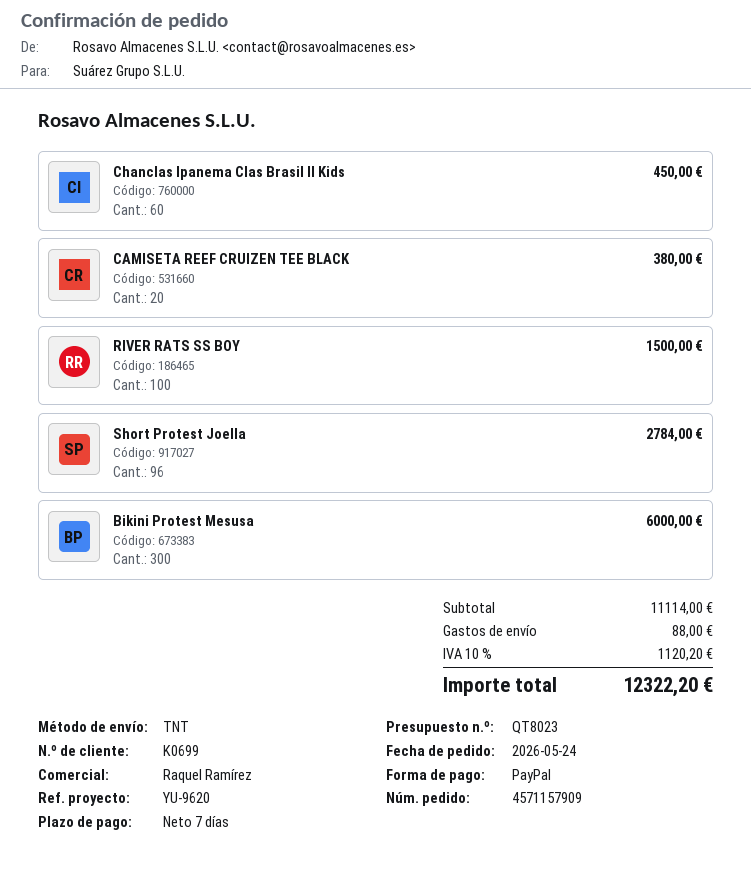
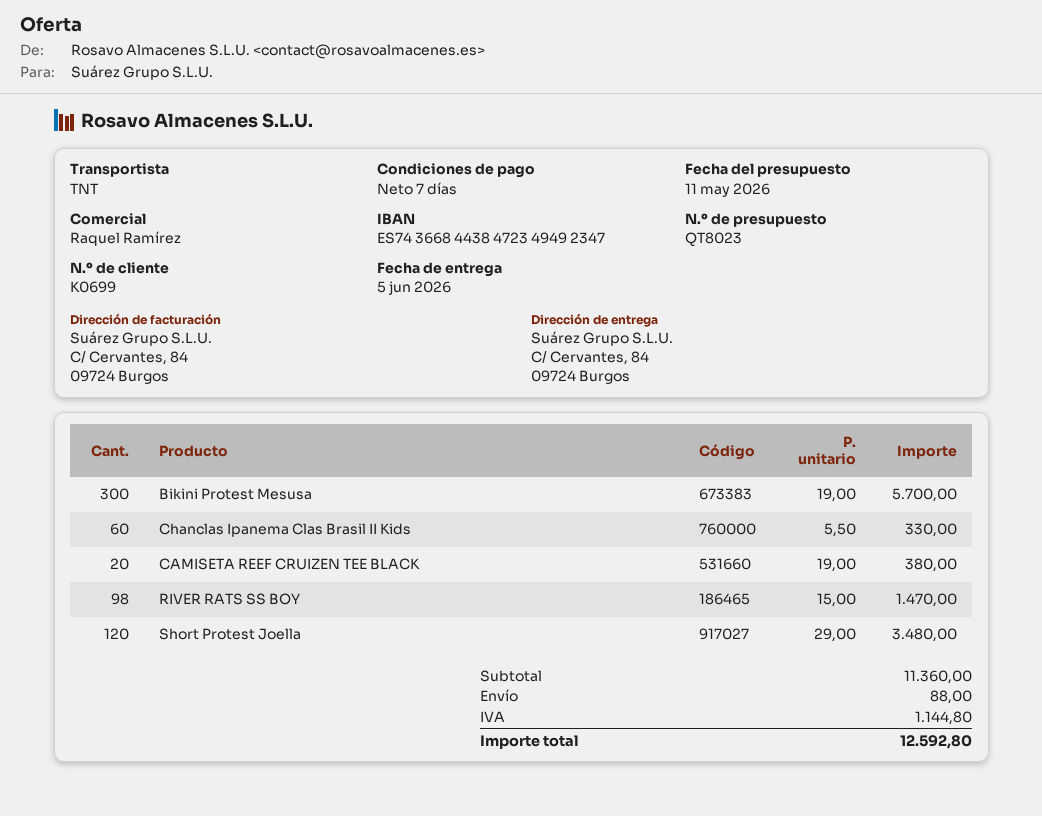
Chanclas Ipanema Clas Brasil II Kids: 60 for 450.00 -> 60 for 330.00
RIVER RATS SS BOY: 100 for 1500.00 -> 98 for 1470.00
Short Protest Joella: 96 for 2784.00 -> 120 for 3480.00
Bikini Protest Mesusa: 300 for 6000.00 -> 300 for 5700.00
subtotal: 11114.00 -> 11360.00
tax: 1120.20 -> 1144.80
total: 12322.20 -> 12592.80

